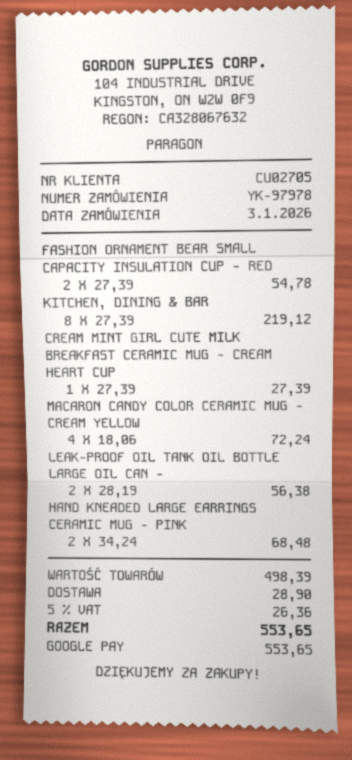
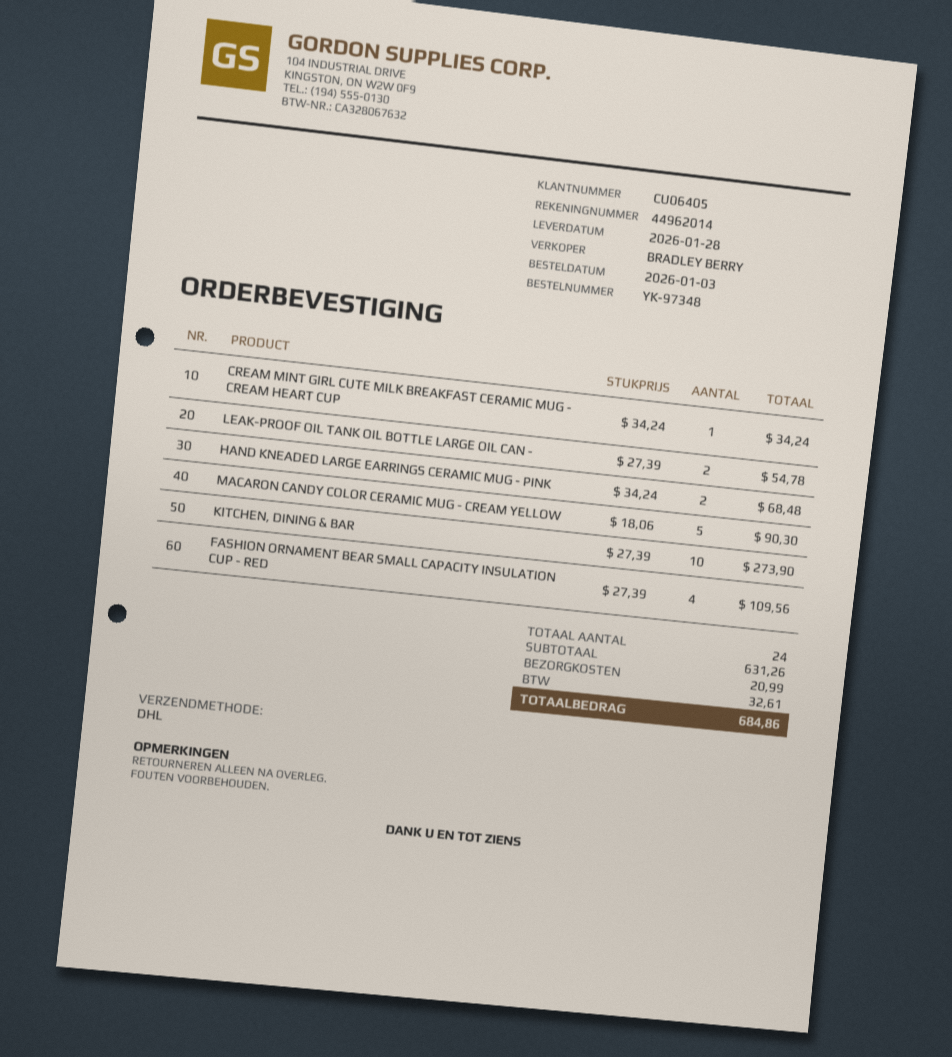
order number: YK-97978 -> YK-97348
customer number: CU02705 -> CU06405
FASHION ORNAMENT BEAR SMALL CAPACITY INSULATION CUP - RED: 2 x 27.39 = 54.78 -> 4 x 27.39 = 109.56
KITCHEN, DINING & BAR: 8 x 27.39 = 219.12 -> 10 x 27.39 = 273.90
CREAM MINT GIRL CUTE MILK BREAKFAST CERAMIC MUG - CREAM HEART CUP: 1 x 27.39 = 27.39 -> 1 x 34.24 = 34.24
MACARON CANDY COLOR CERAMIC MUG - CREAM YELLOW: 4 x 18.06 = 72.24 -> 5 x 18.06 = 90.30
LEAK-PROOF OIL TANK OIL BOTTLE LARGE OIL CAN -: 2 x 28.19 = 56.38 -> 2 x 27.39 = 54.78
subtotal: 498.39 -> 631.26
shipping: 28.90 -> 20.99
tax: 26.36 -> 32.61
total: 553.65 -> 684.86

